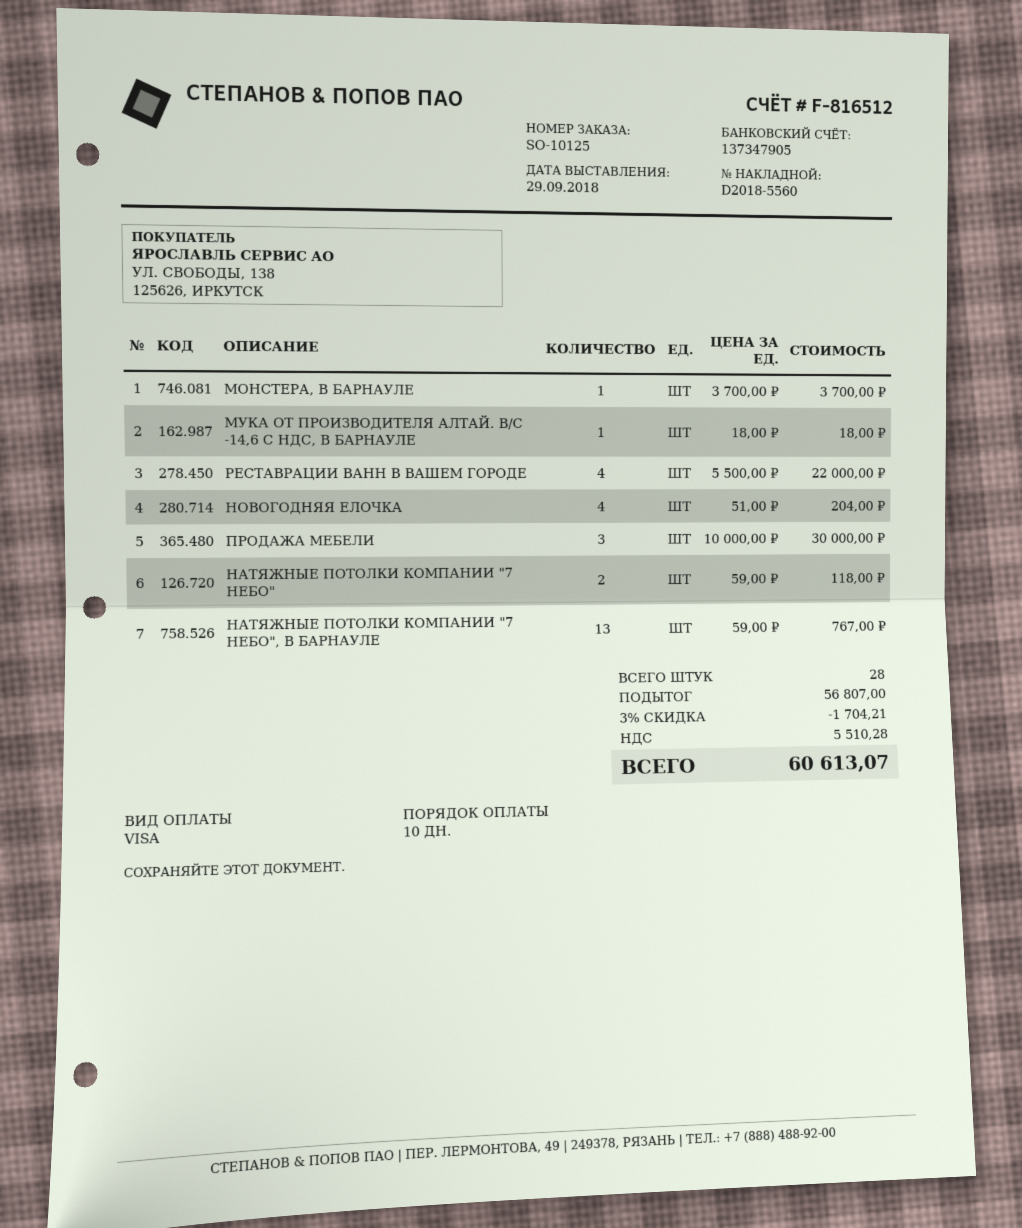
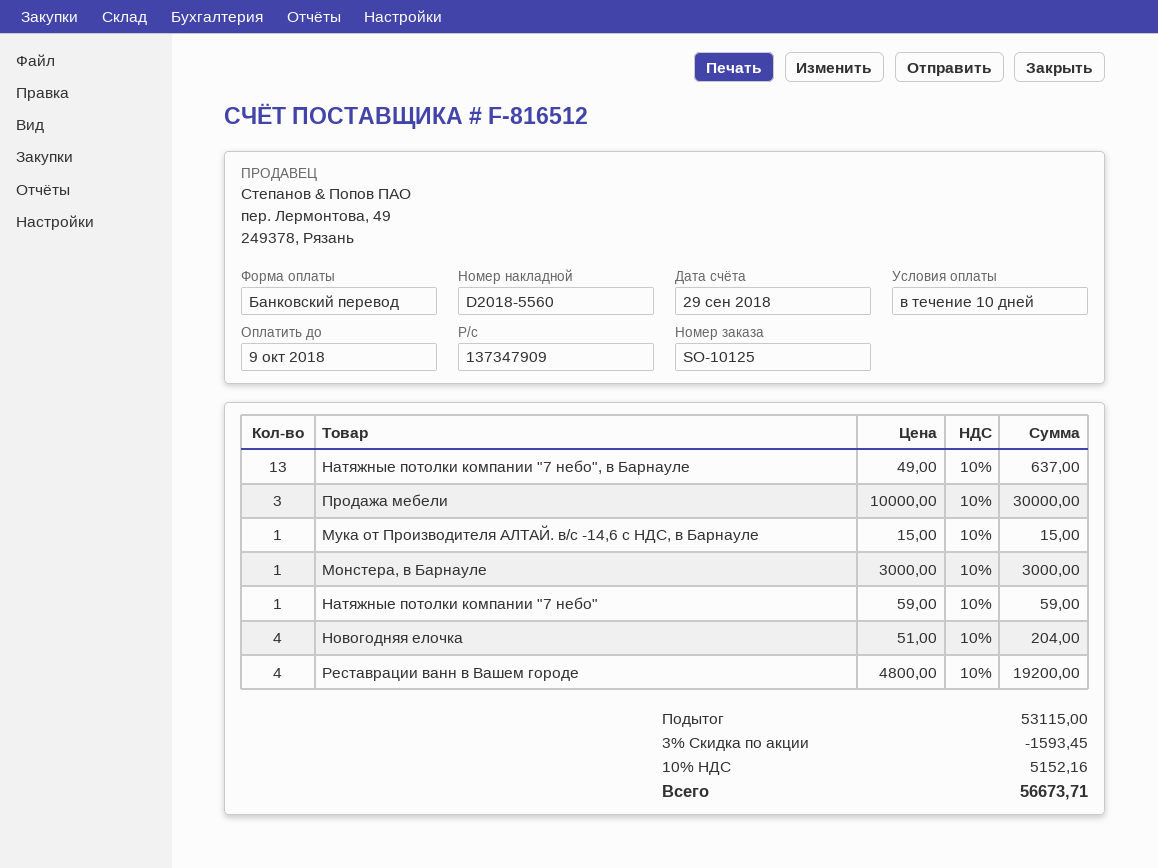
payment method: Visa -> bank transfer
bank account: 137347905 -> 137347909
МОНСТЕРА, В БАРНАУЛЕ: 1 x 3700.00 = 3700.00 -> 1 x 3000.00 = 3000.00
МУКА ОТ ПРОИЗВОДИТЕЛЯ АЛТАЙ. В/С -14,6 С НДС, В БАРНАУЛЕ: 1 x 18.00 = 18.00 -> 1 x 15.00 = 15.00
РЕСТАВРАЦИИ ВАНН В ВАШЕМ ГОРОДЕ: 4 x 5500.00 = 22000.00 -> 4 x 4800.00 = 19200.00
НАТЯЖНЫЕ ПОТОЛКИ КОМПАНИИ "7 НЕБО": 2 x 59.00 = 118.00 -> 1 x 59.00 = 59.00
НАТЯЖНЫЕ ПОТОЛКИ КОМПАНИИ "7 НЕБО", В БАРНАУЛЕ: 13 x 59.00 = 767.00 -> 13 x 49.00 = 637.00
subtotal: 56807.00 -> 53115.00
discount: 3% = 1704.21 -> 3% = 1593.45
tax: 5510.28 -> 5152.16
total: 60613.07 -> 56673.71

